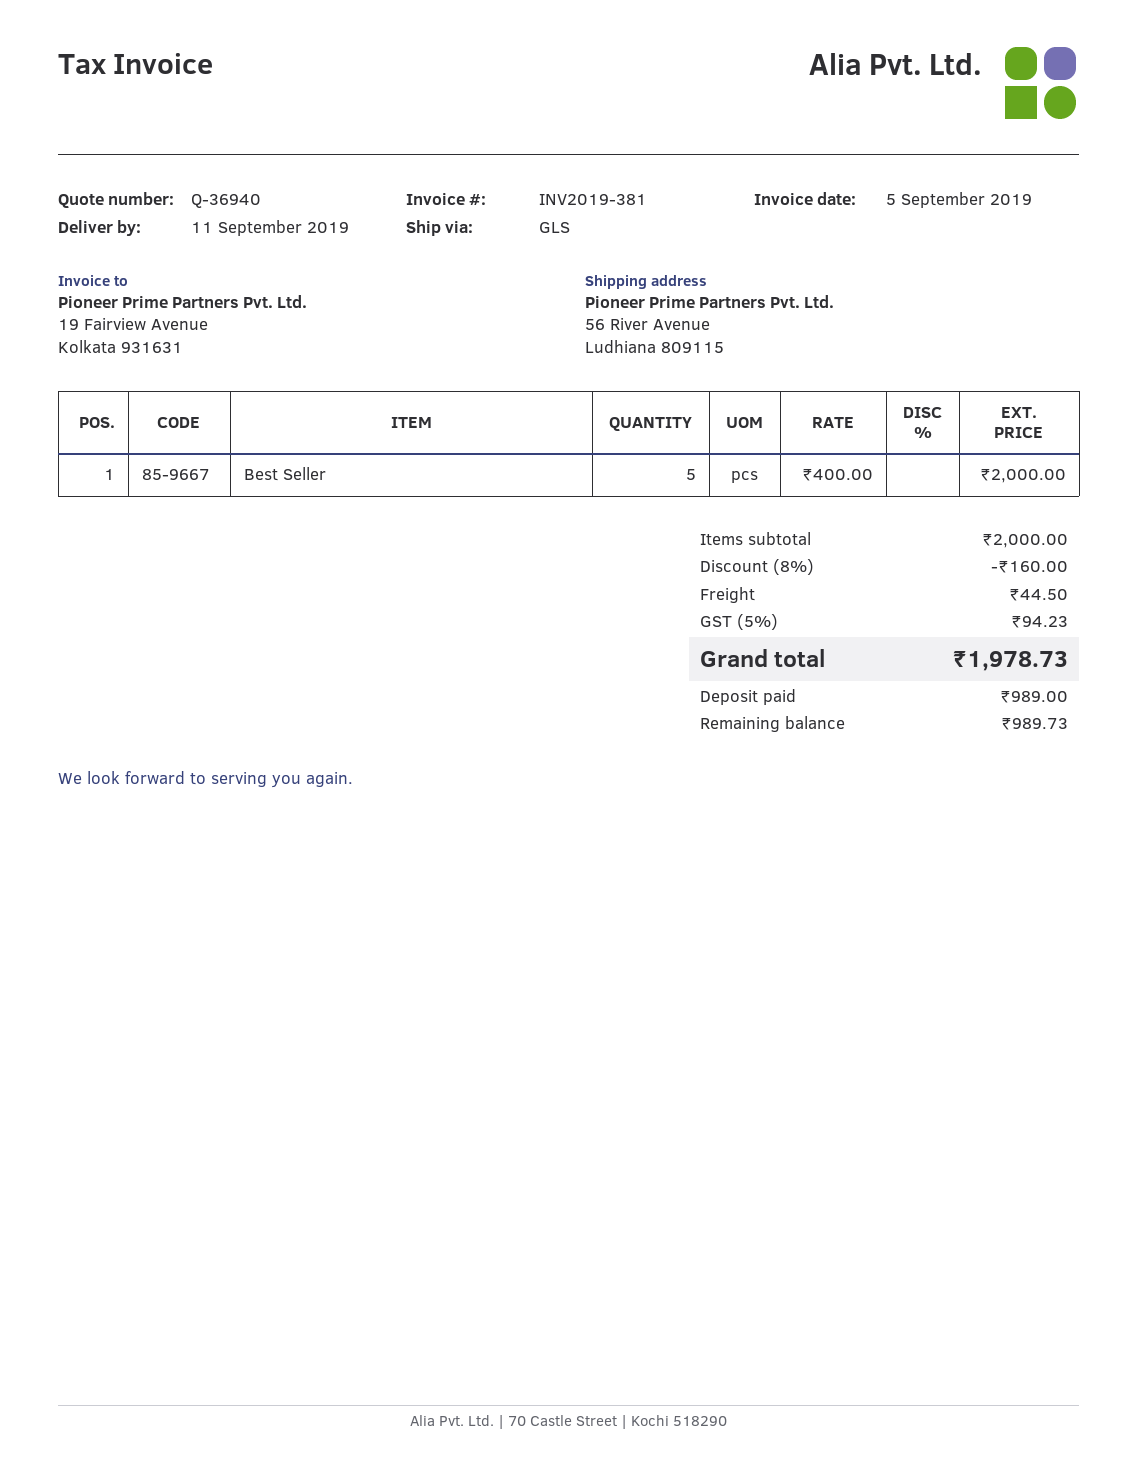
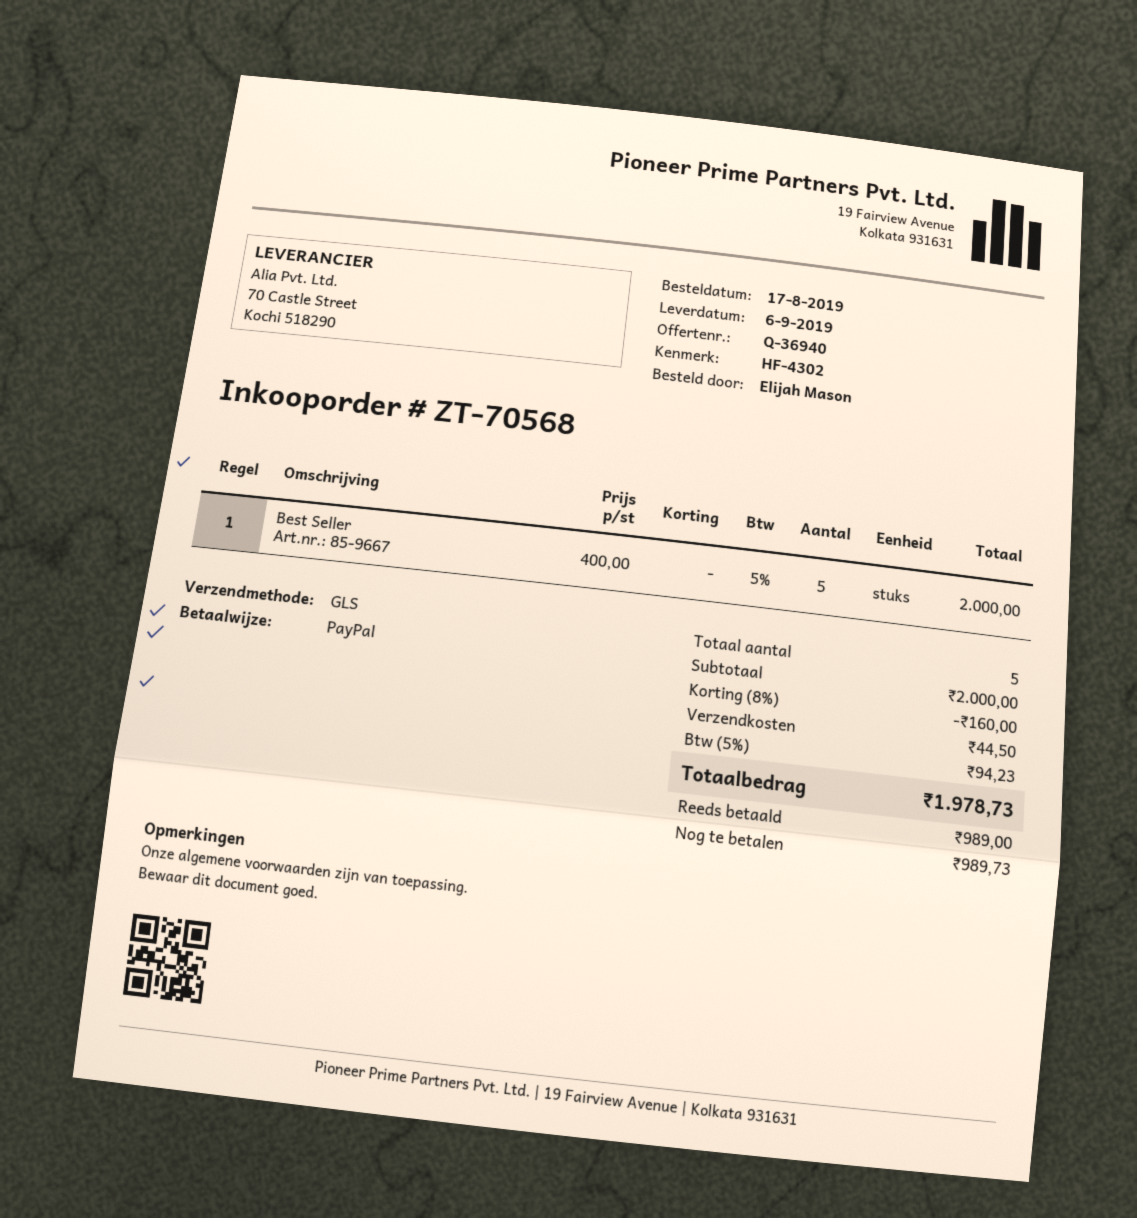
delivery date: 2019-09-11 -> 2019-09-06

